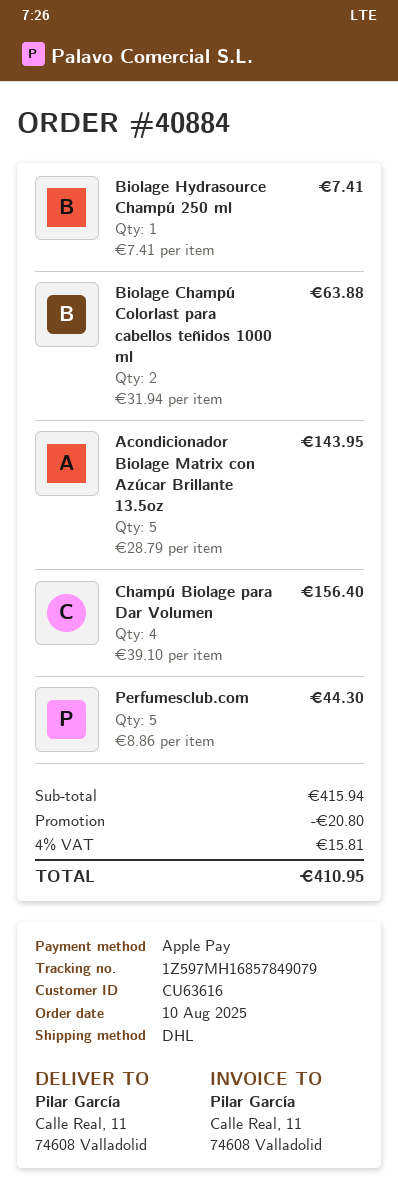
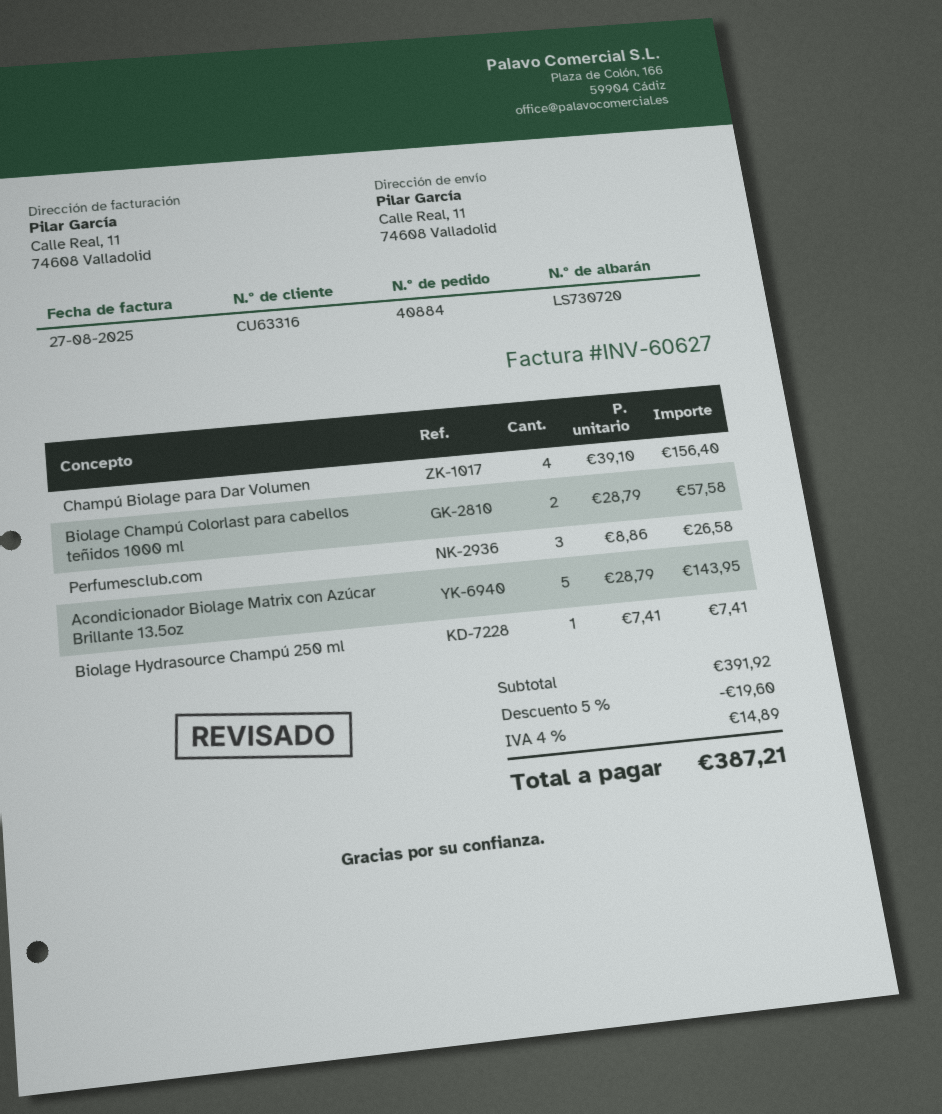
customer number: CU63616 -> CU63316
Biolage Champú Colorlast para cabellos teñidos 1000 ml: 2 x 31.94 = 63.88 -> 2 x 28.79 = 57.58
Perfumesclub.com: 5 x 8.86 = 44.30 -> 3 x 8.86 = 26.58
subtotal: 415.94 -> 391.92
discount: 20.80 -> 19.60
tax: 4% = 15.81 -> 4% = 14.89
total: 410.95 -> 387.21

